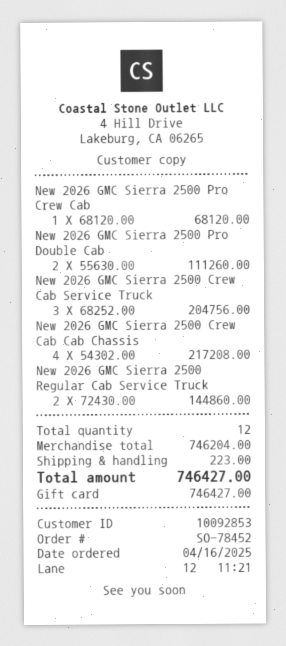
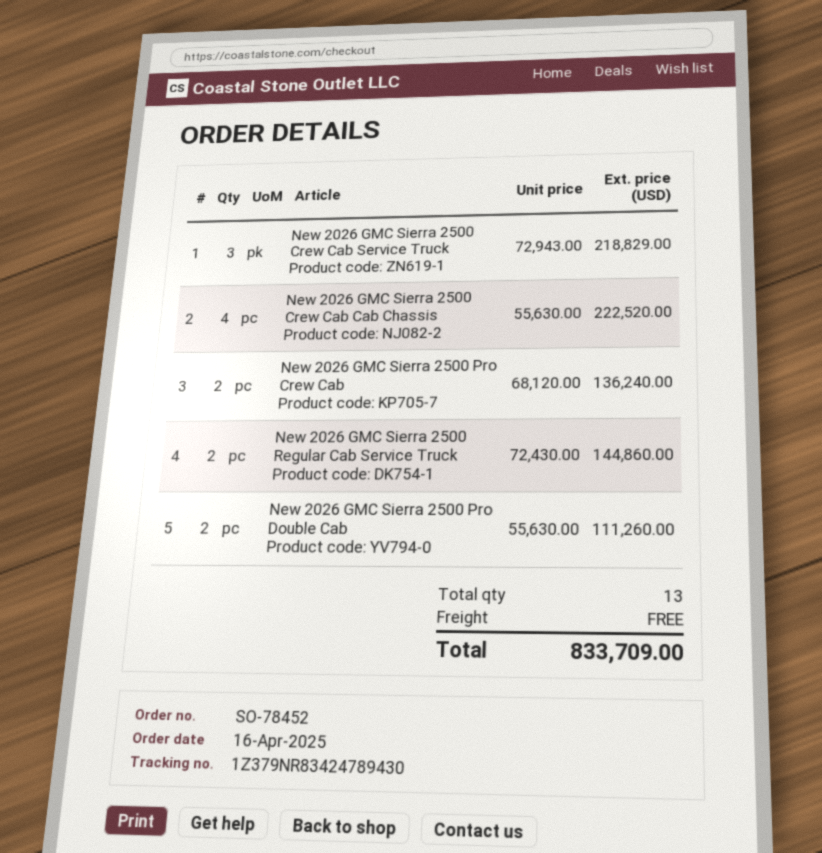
New 2026 GMC Sierra 2500 Pro Crew Cab: 1 x 68120.00 = 68120.00 -> 2 x 68120.00 = 136240.00
New 2026 GMC Sierra 2500 Crew Cab Service Truck: 3 x 68252.00 = 204756.00 -> 3 x 72943.00 = 218829.00
New 2026 GMC Sierra 2500 Crew Cab Cab Chassis: 4 x 54302.00 = 217208.00 -> 4 x 55630.00 = 222520.00
total quantity: 12 -> 13
shipping: 223.00 -> 0.00
total: 746427.00 -> 833709.00

